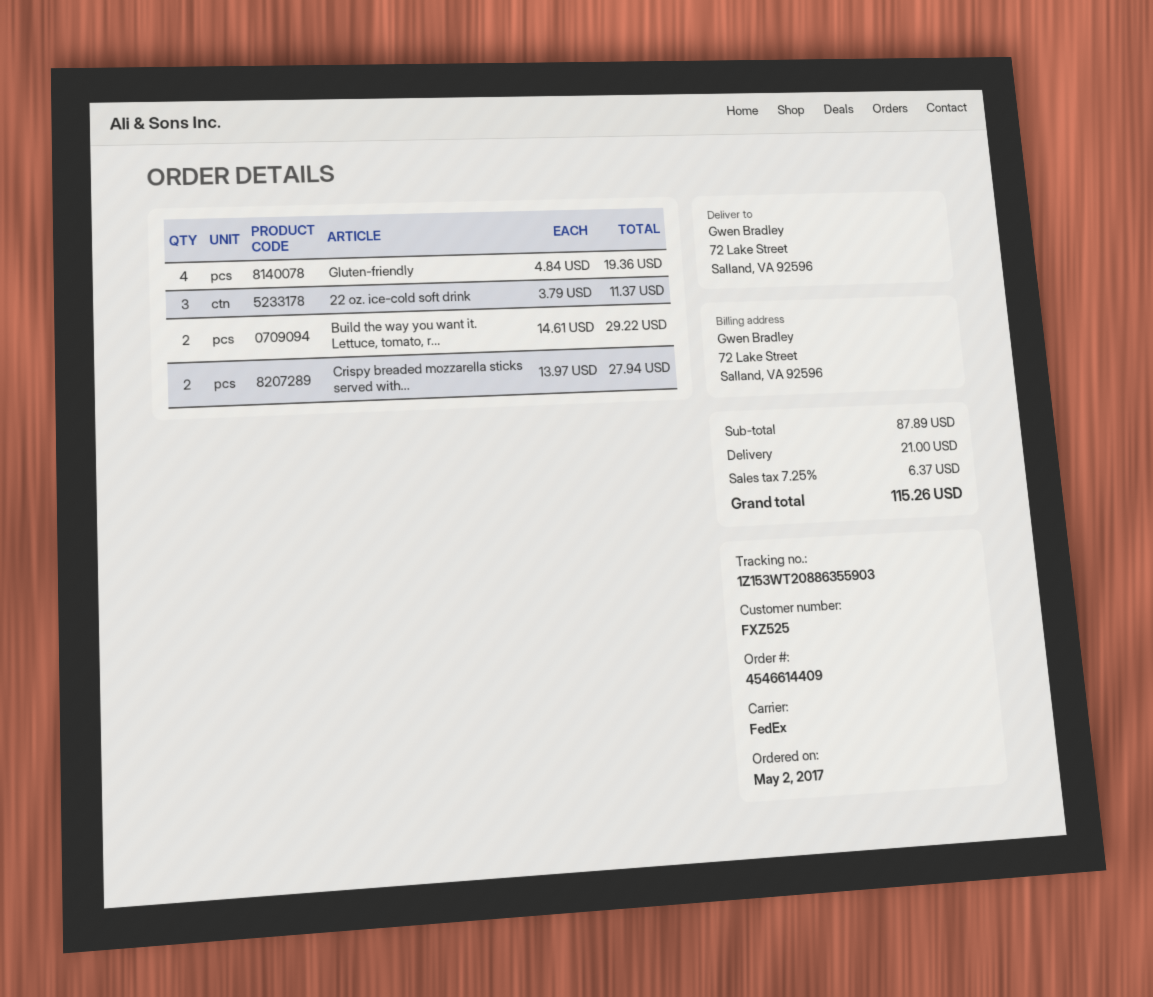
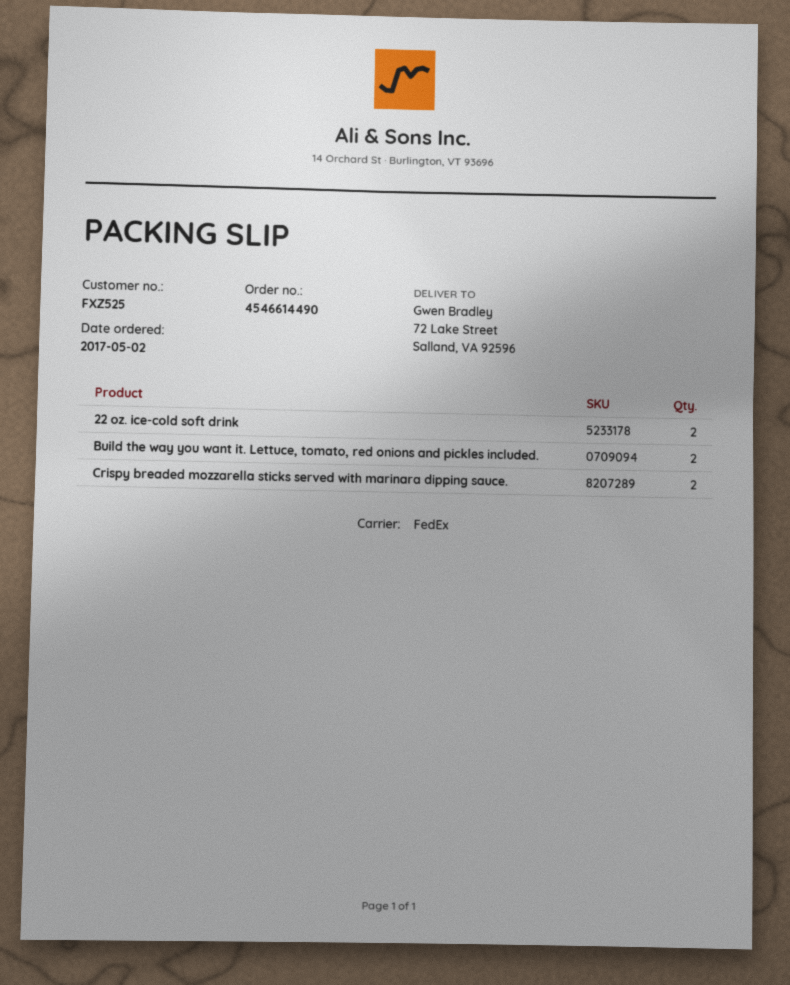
order number: 4546614409 -> 4546614490
Gluten-friendly: 4 -> none
22 oz. ice-cold soft drink: 3 -> 2

